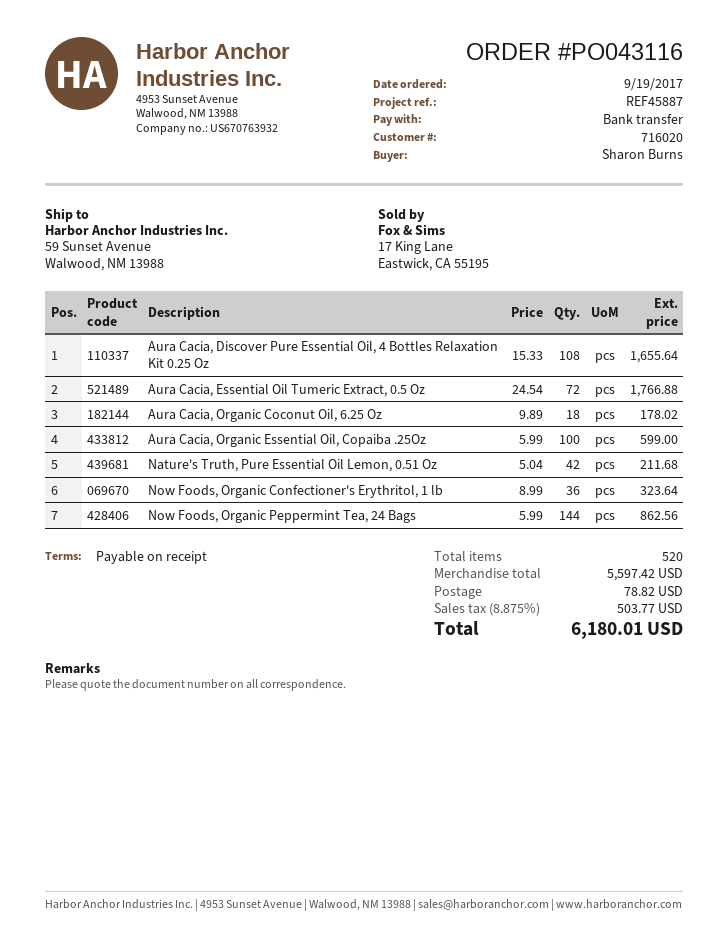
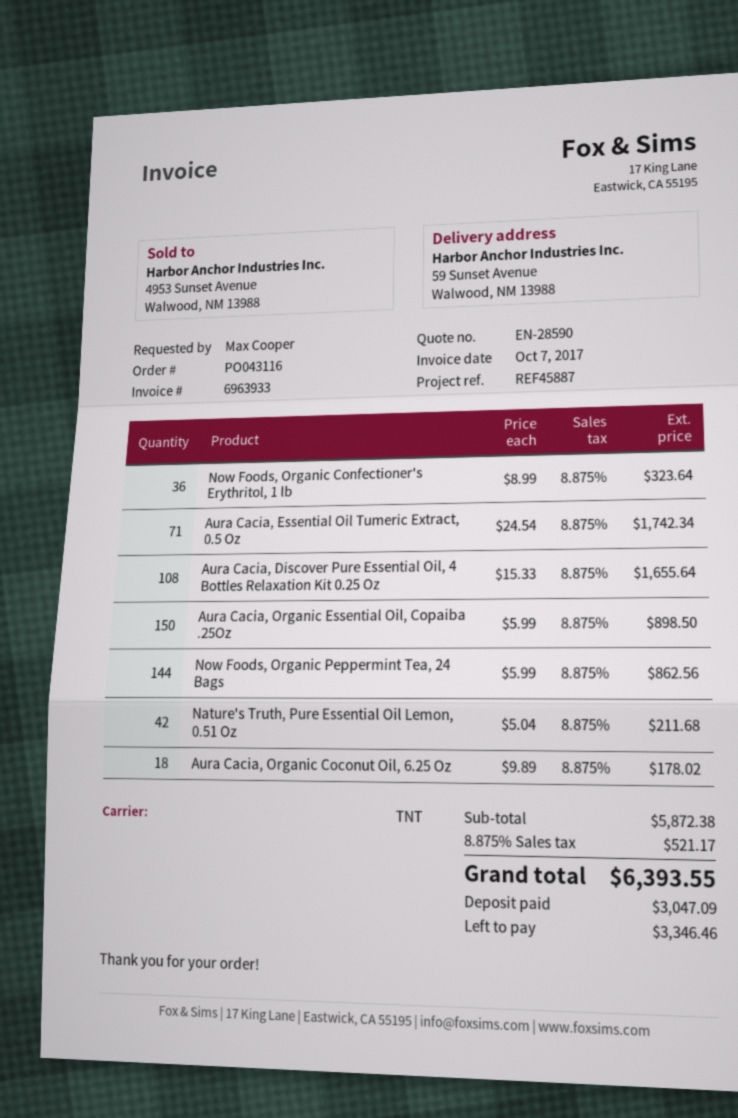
ordered by: Sharon Burns -> Max Cooper
Aura Cacia, Essential Oil Tumeric Extract, 0.5 Oz: 72 x 24.54 = 1766.88 -> 71 x 24.54 = 1742.34
Aura Cacia, Organic Essential Oil, Copaiba .25Oz: 100 x 5.99 = 599.00 -> 150 x 5.99 = 898.50
subtotal: 5597.42 -> 5872.38
shipping: 78.82 -> none
tax: 8.875% = 503.77 -> 8.875% = 521.17
total: 6180.01 -> 6393.55

